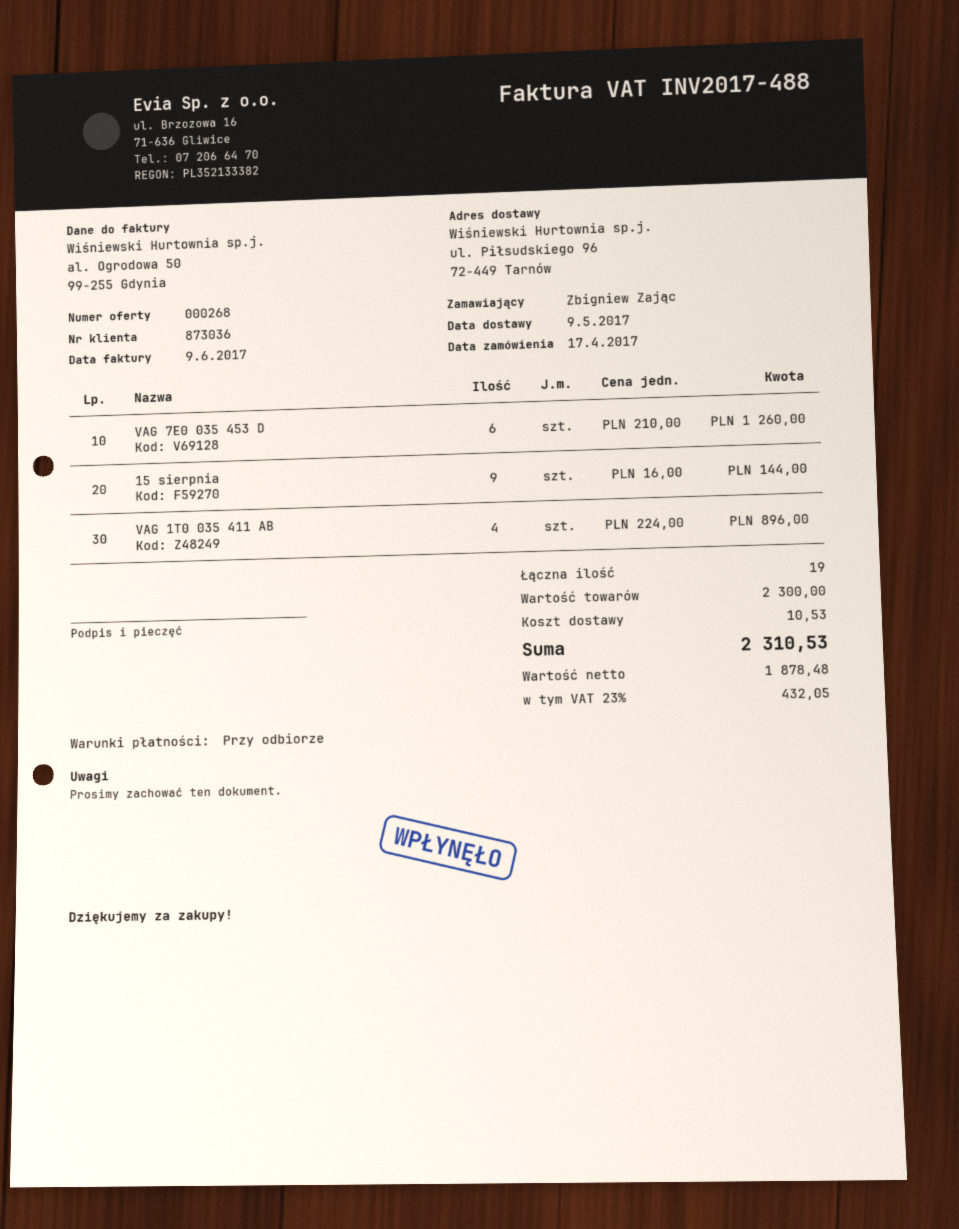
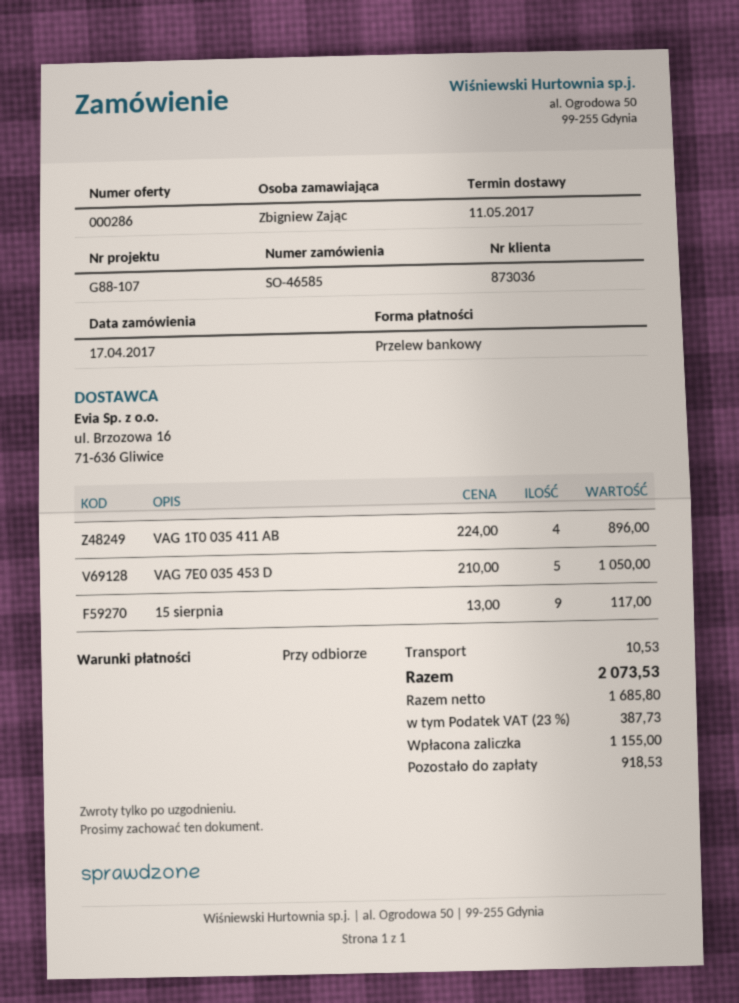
quote number: 000268 -> 000286
delivery date: 2017-05-09 -> 2017-05-11
VAG 7E0 035 453 D: 6 x 210.00 = 1260.00 -> 5 x 210.00 = 1050.00
15 sierpnia: 9 x 16.00 = 144.00 -> 9 x 13.00 = 117.00
net: 1878.48 -> 1685.80
tax: 23% = 432.05 -> 23% = 387.73
total: 2310.53 -> 2073.53

